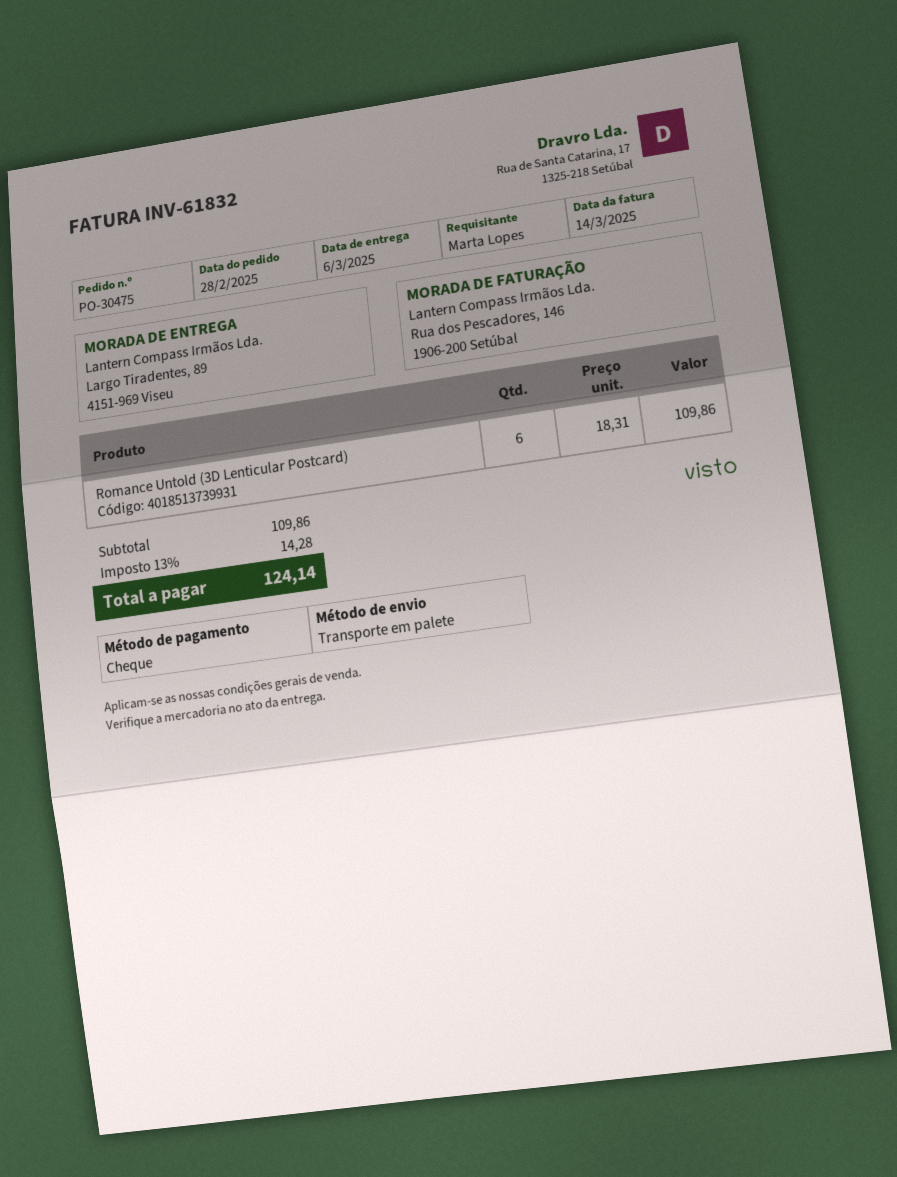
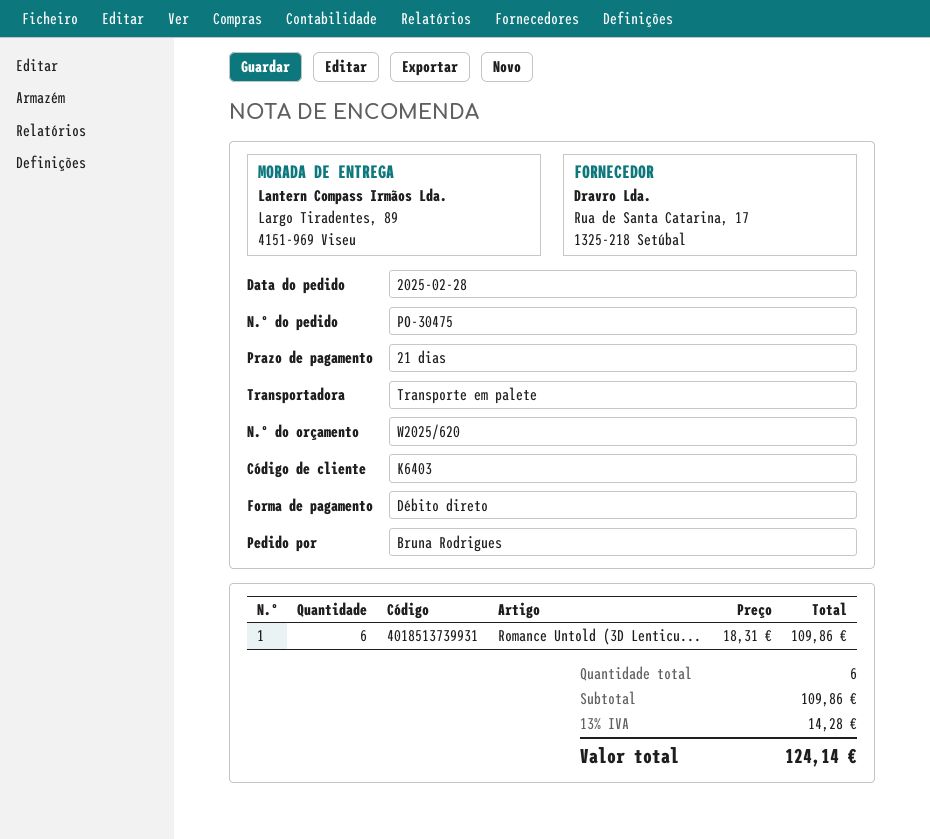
ordered by: Marta Lopes -> Bruna Rodrigues
payment method: cheque -> direct debit

